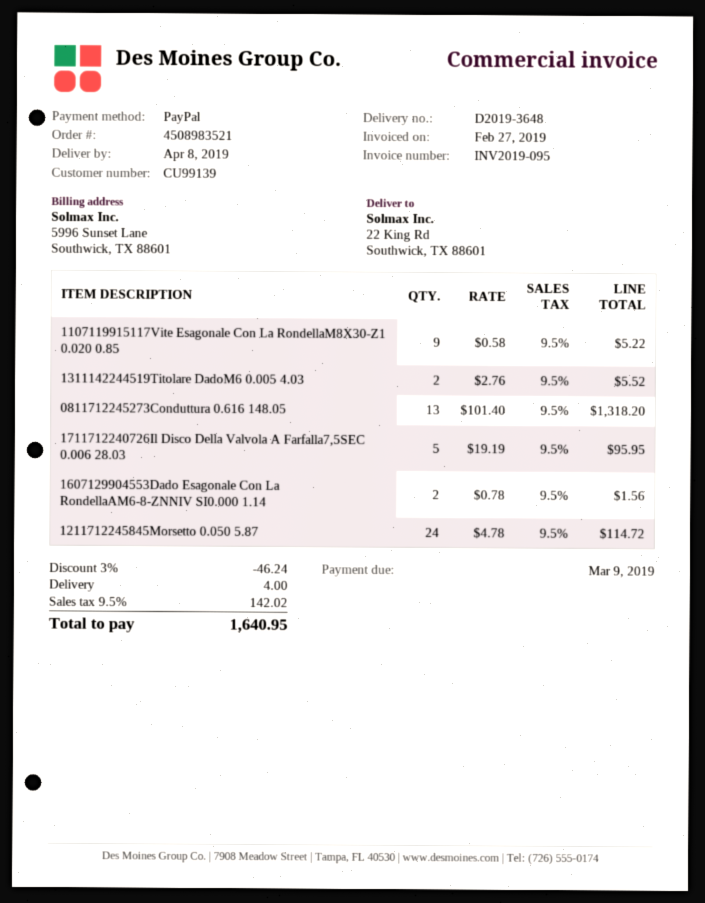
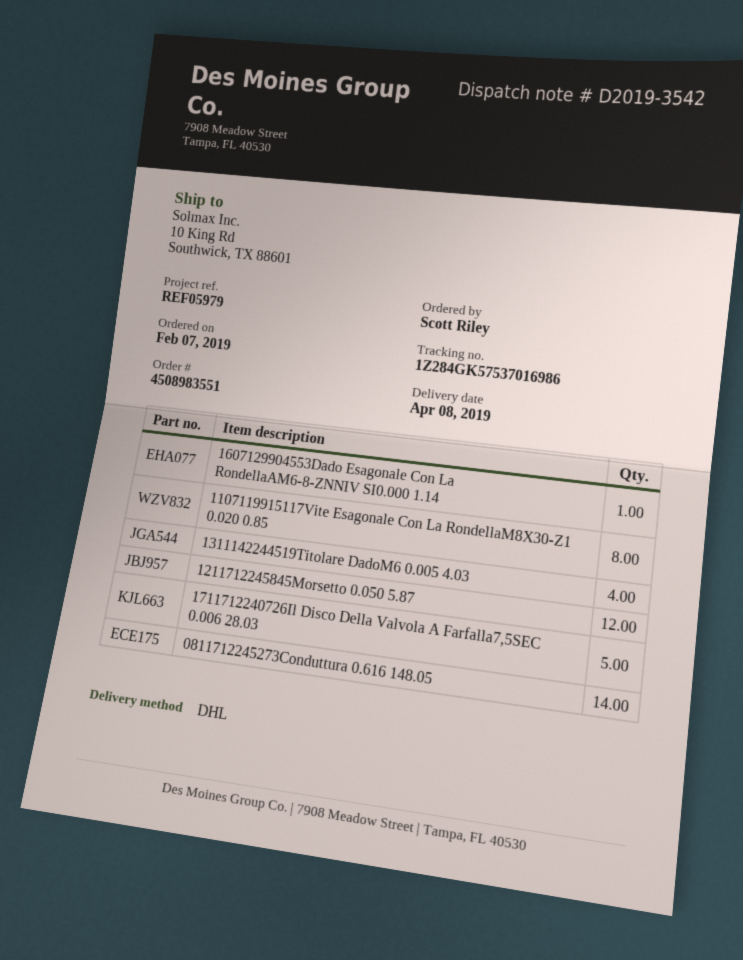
order number: 4508983521 -> 4508983551
delivery note number: D2019-3648 -> D2019-3542
ship to: 22 King Rd, Southwick, TX 88601 -> 10 King Rd, Southwick, TX 88601
1107119915117Vite Esagonale Con La RondellaM8X30-Z1 0.020 0.85: 9 -> 8
1311142244519Titolare DadoM6 0.005 4.03: 2 -> 4
0811712245273Conduttura 0.616 148.05: 13 -> 14
1607129904553Dado Esagonale Con La RondellaAM6-8-ZNNIV SI0.000 1.14: 2 -> 1
1211712245845Morsetto 0.050 5.87: 24 -> 12

